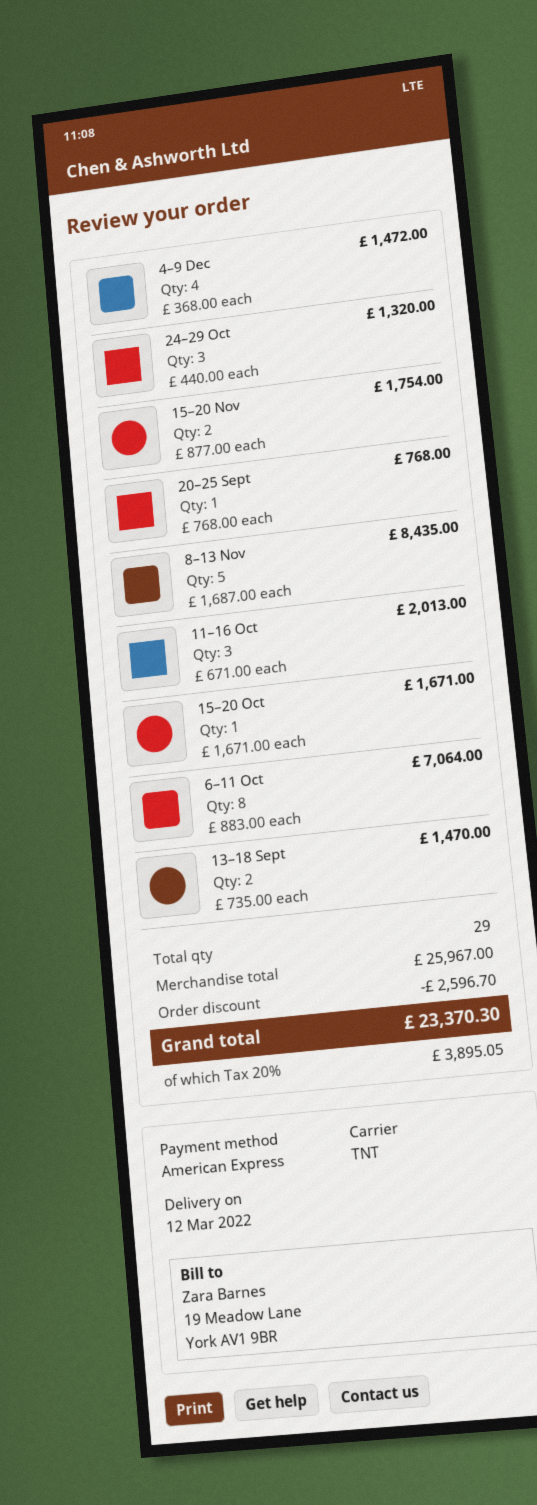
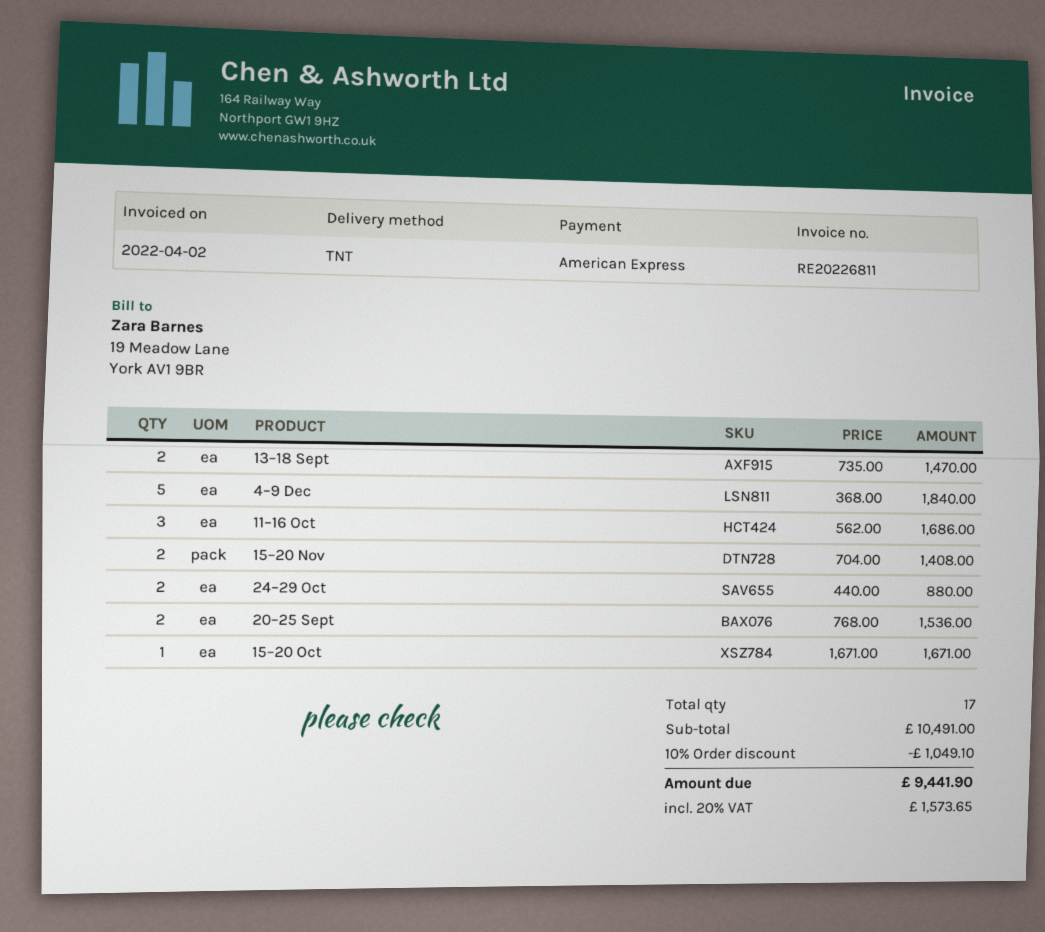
4–9 Dec: 4 x 368.00 = 1472.00 -> 5 x 368.00 = 1840.00
24–29 Oct: 3 x 440.00 = 1320.00 -> 2 x 440.00 = 880.00
15–20 Nov: 2 x 877.00 = 1754.00 -> 2 x 704.00 = 1408.00
20–25 Sept: 1 x 768.00 = 768.00 -> 2 x 768.00 = 1536.00
8–13 Nov: 5 x 1687.00 = 8435.00 -> none
11–16 Oct: 3 x 671.00 = 2013.00 -> 3 x 562.00 = 1686.00
6–11 Oct: 8 x 883.00 = 7064.00 -> none
total quantity: 29 -> 17
subtotal: 25967.00 -> 10491.00
discount: 2596.70 -> 1049.10
tax: 20% = 3895.05 -> 20% = 1573.65
total: 23370.30 -> 9441.90

